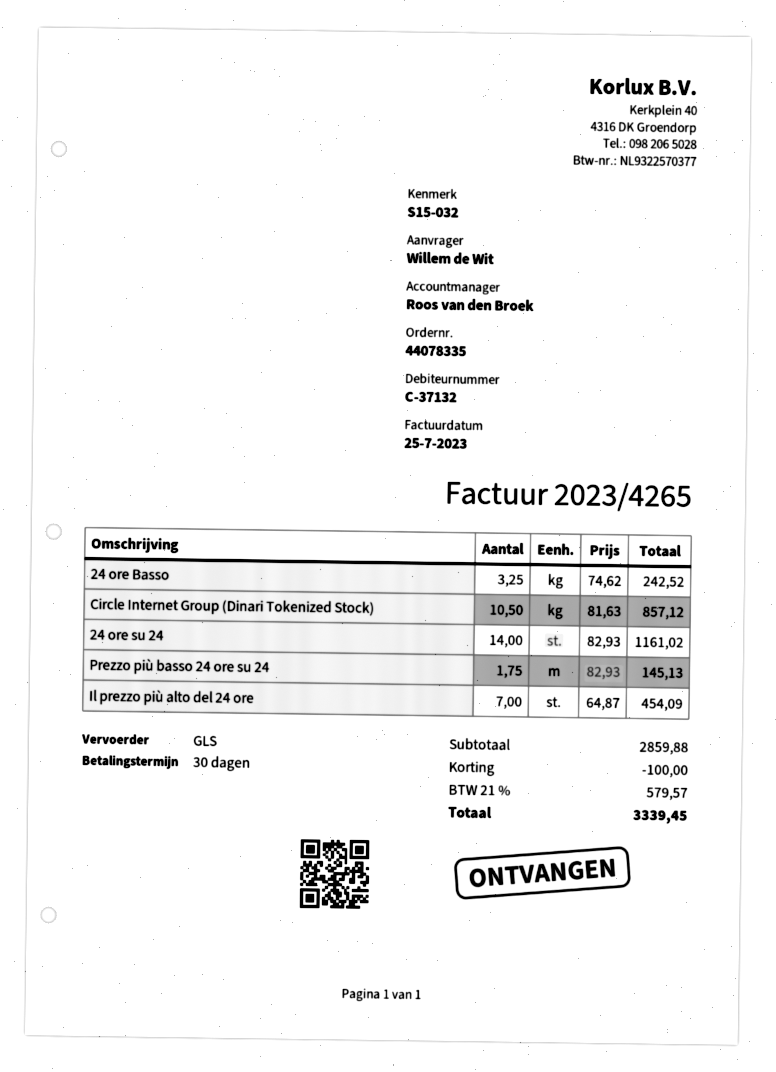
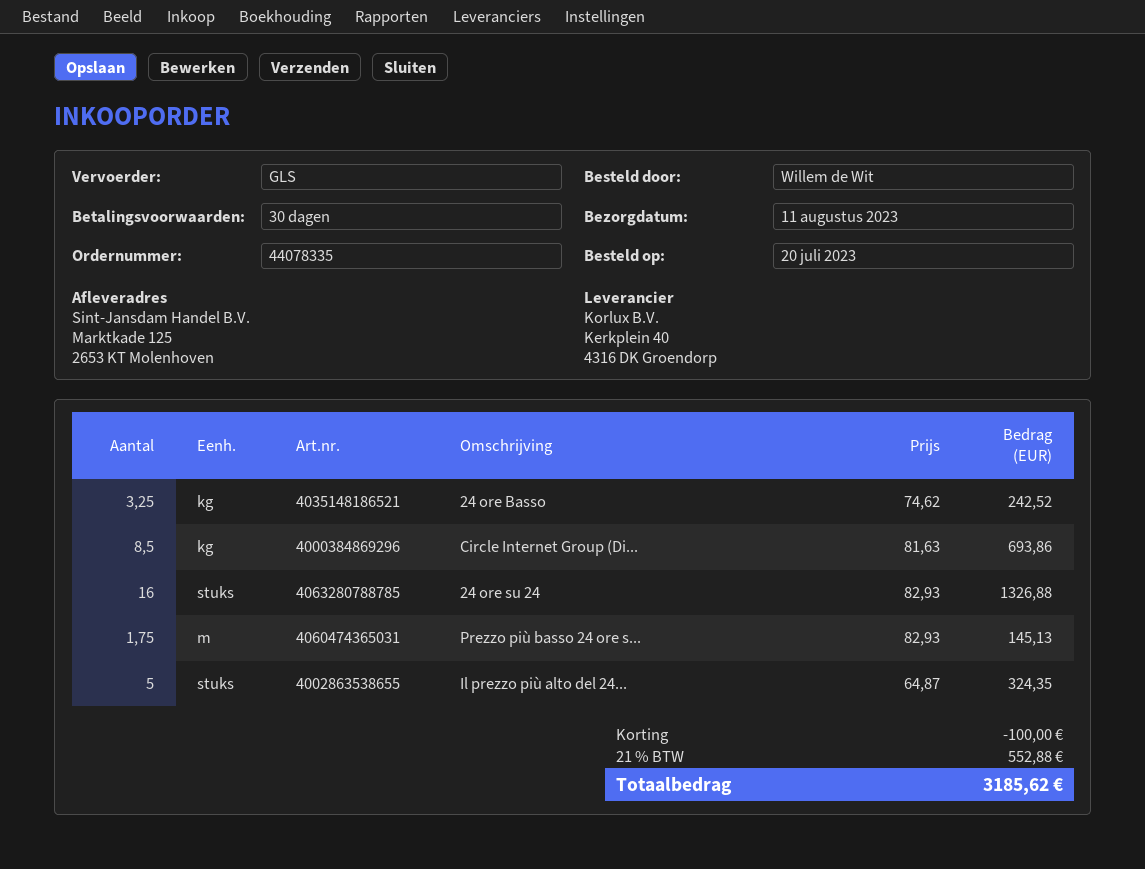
Circle Internet Group (Dinari Tokenized Stock): 10.5 x 81.63 = 857.12 -> 8.5 x 81.63 = 693.86
24 ore su 24: 14 x 82.93 = 1161.02 -> 16 x 82.93 = 1326.88
Il prezzo più alto del 24 ore: 7 x 64.87 = 454.09 -> 5 x 64.87 = 324.35
tax: 21% = 579.57 -> 21% = 552.88
total: 3339.45 -> 3185.62

